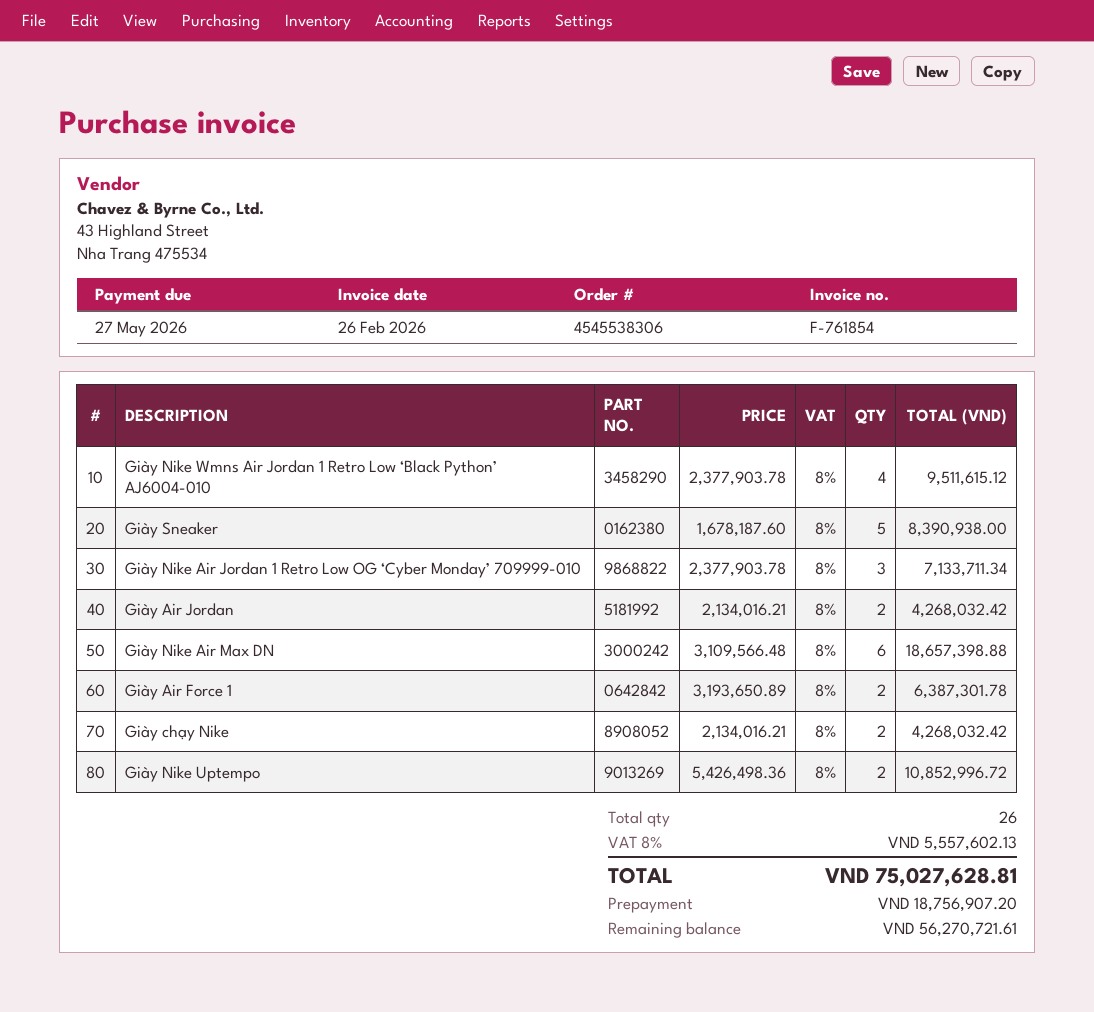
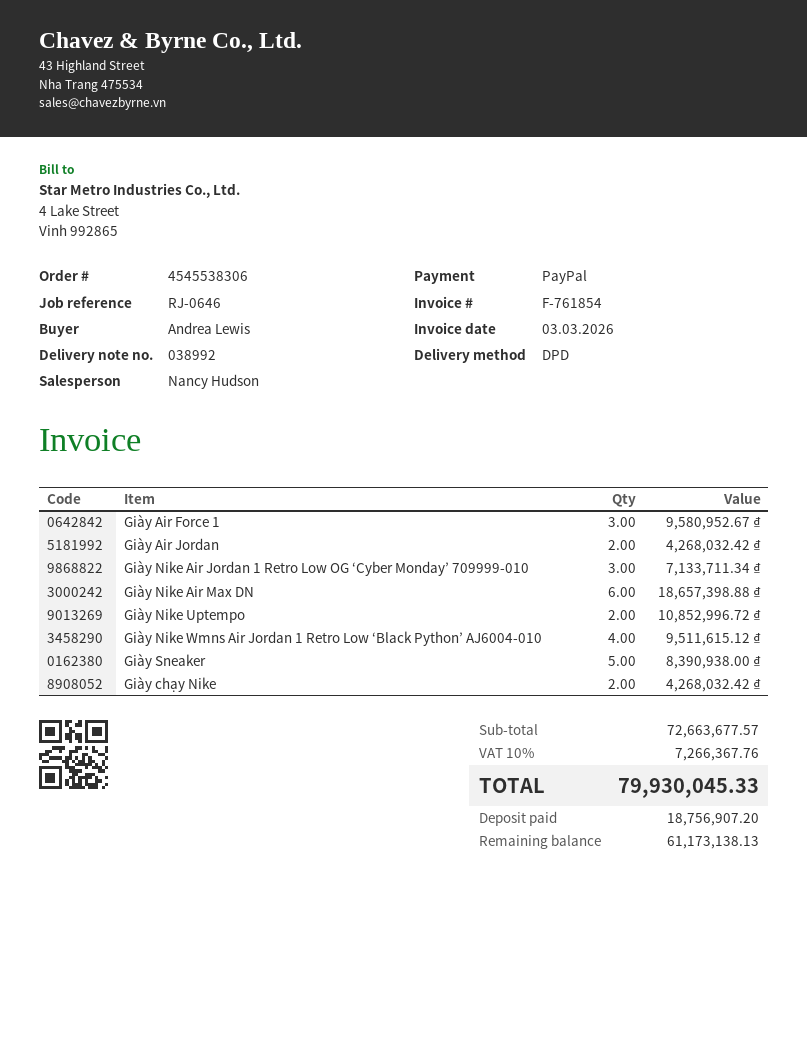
invoice date: 2026-02-26 -> 2026-03-03
Giày Air Force 1: 2 for 6387301.78 -> 3 for 9580952.67
tax: 8% = 5557602.13 -> 10% = 7266367.76
total: 75027628.81 -> 79930045.33
balance: 56270721.61 -> 61173138.13

